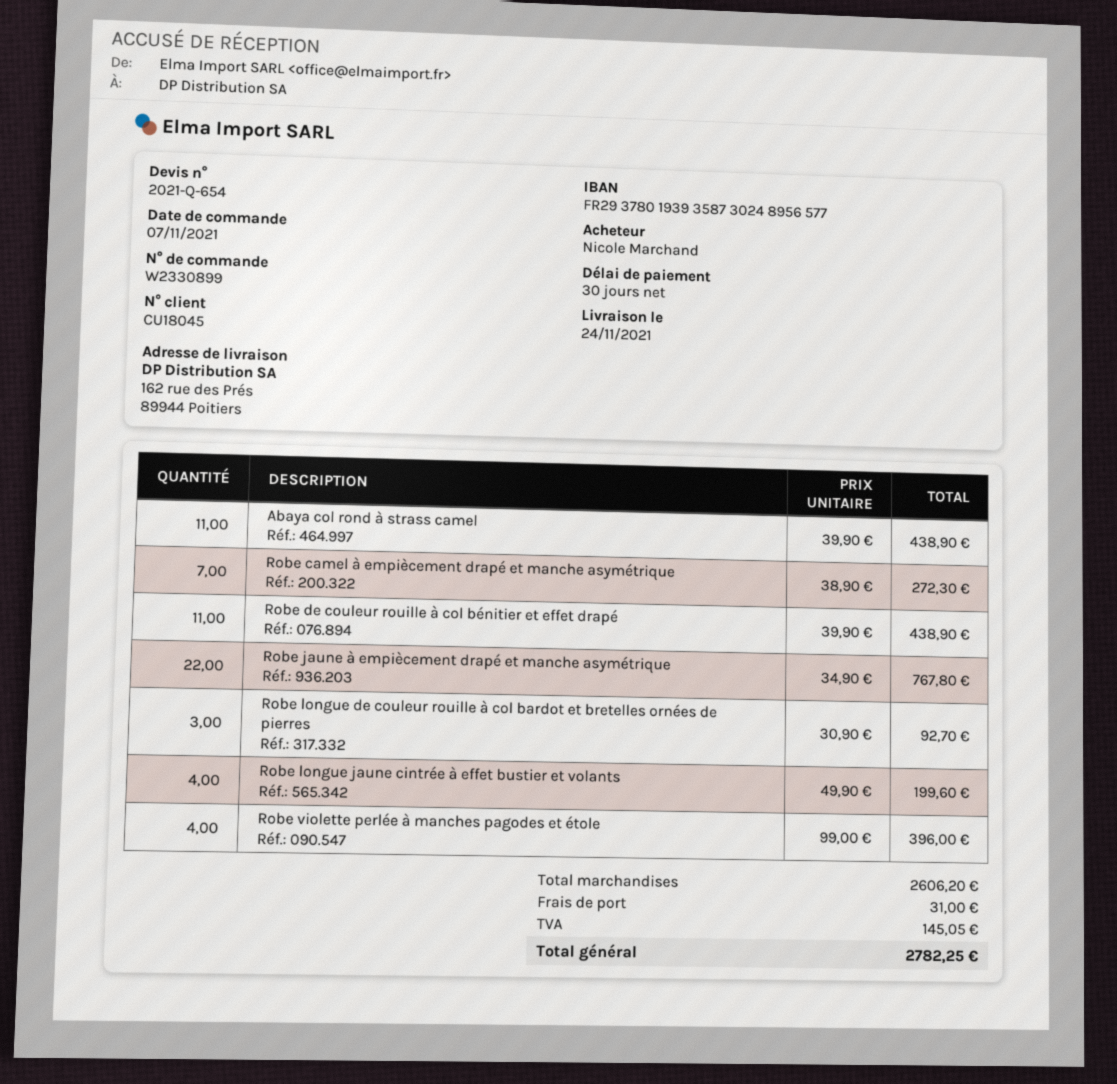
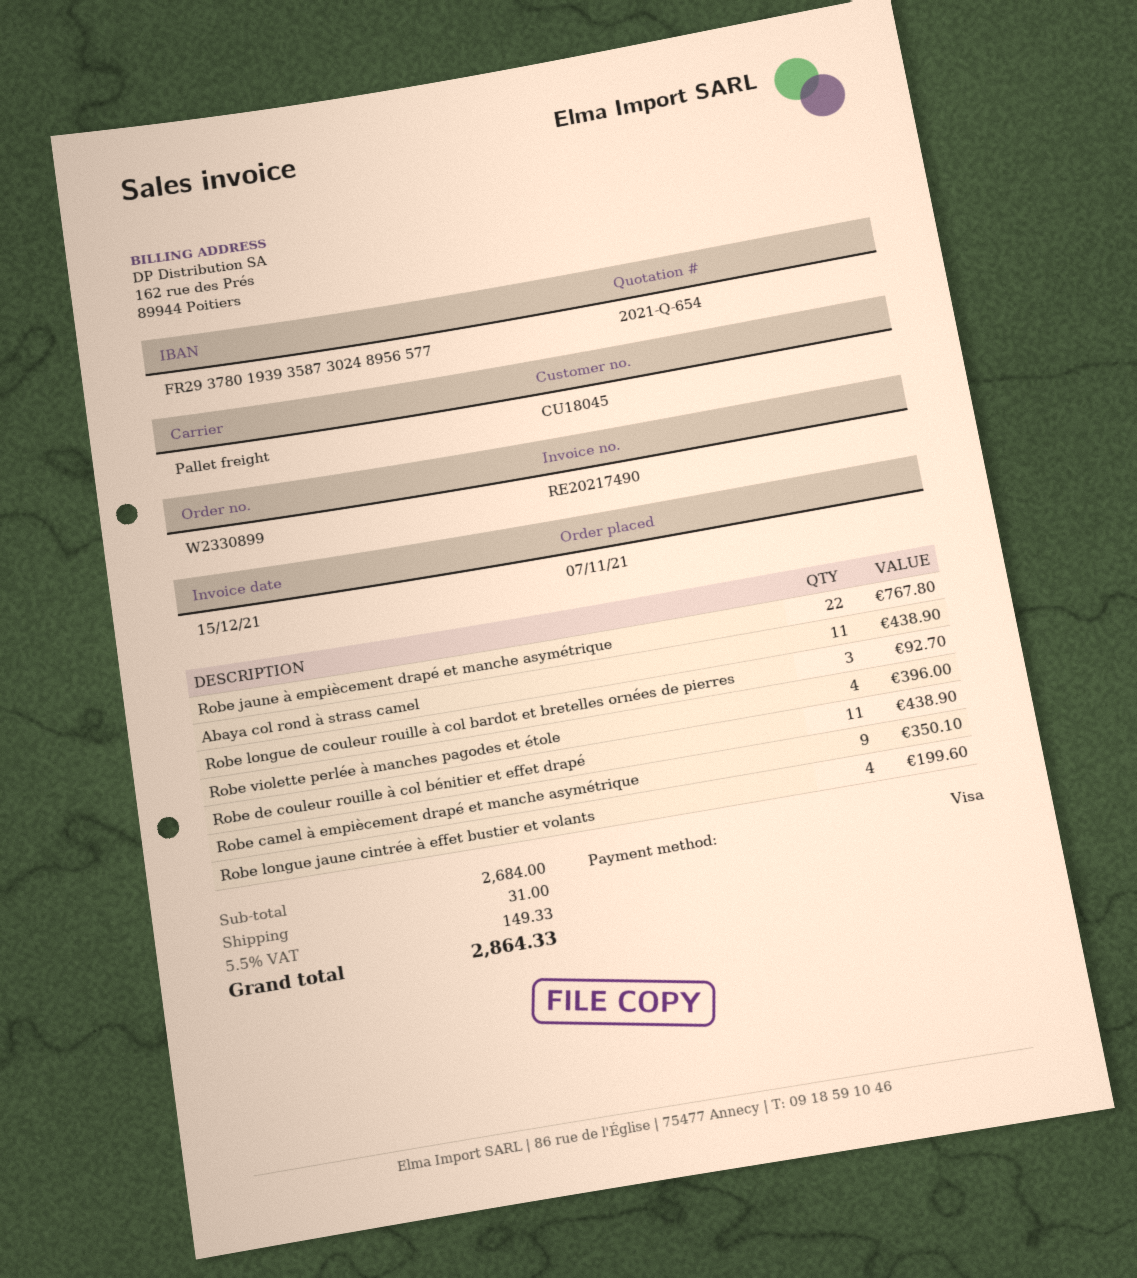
Robe camel à empiècement drapé et manche asymétrique: 7 for 272.30 -> 9 for 350.10
subtotal: 2606.20 -> 2684.00
tax: 145.05 -> 149.33
total: 2782.25 -> 2864.33

